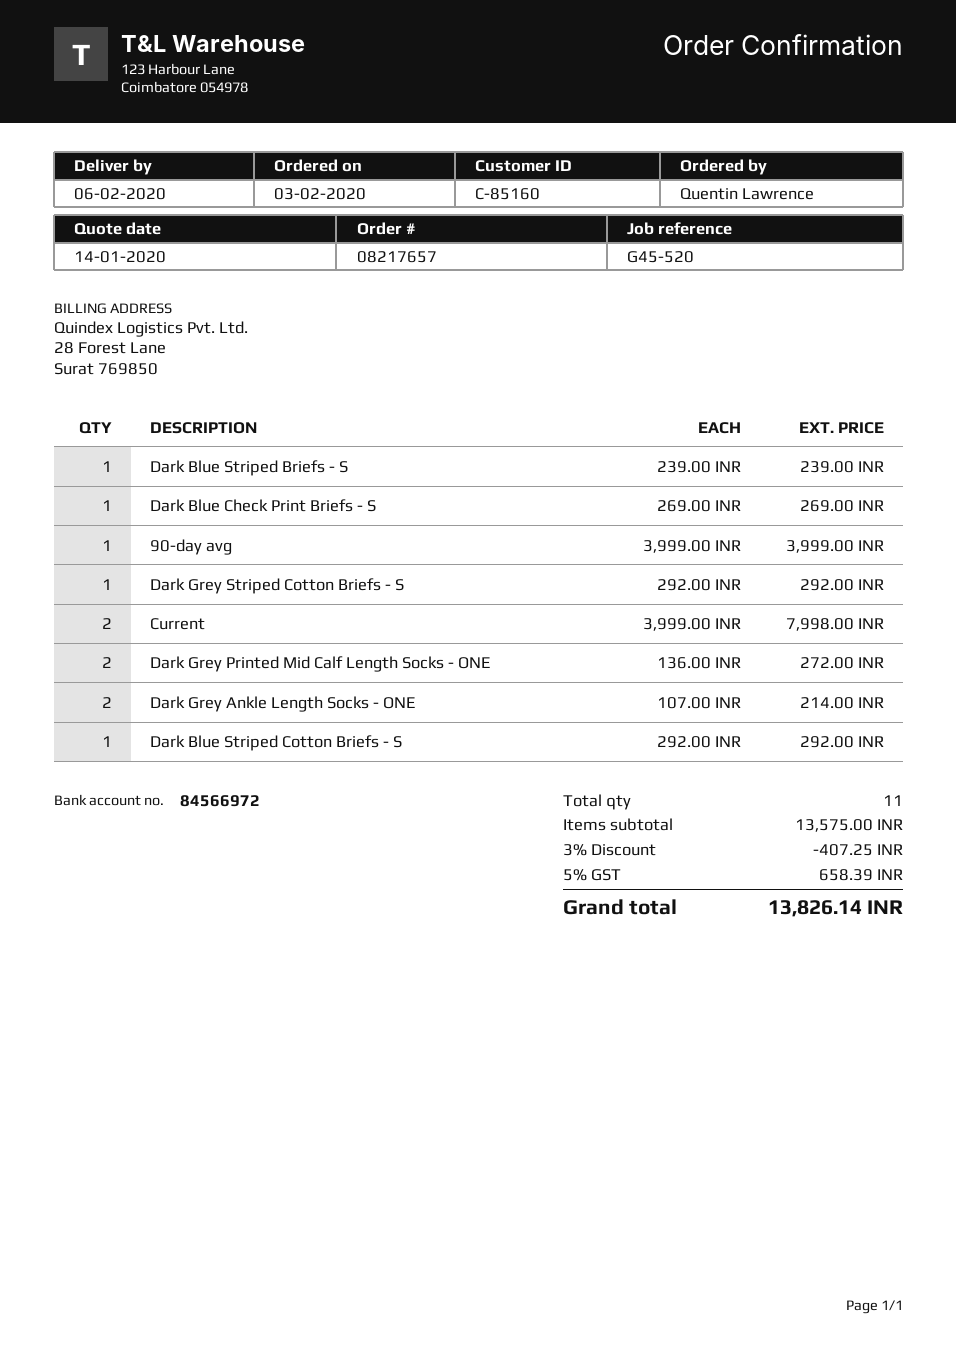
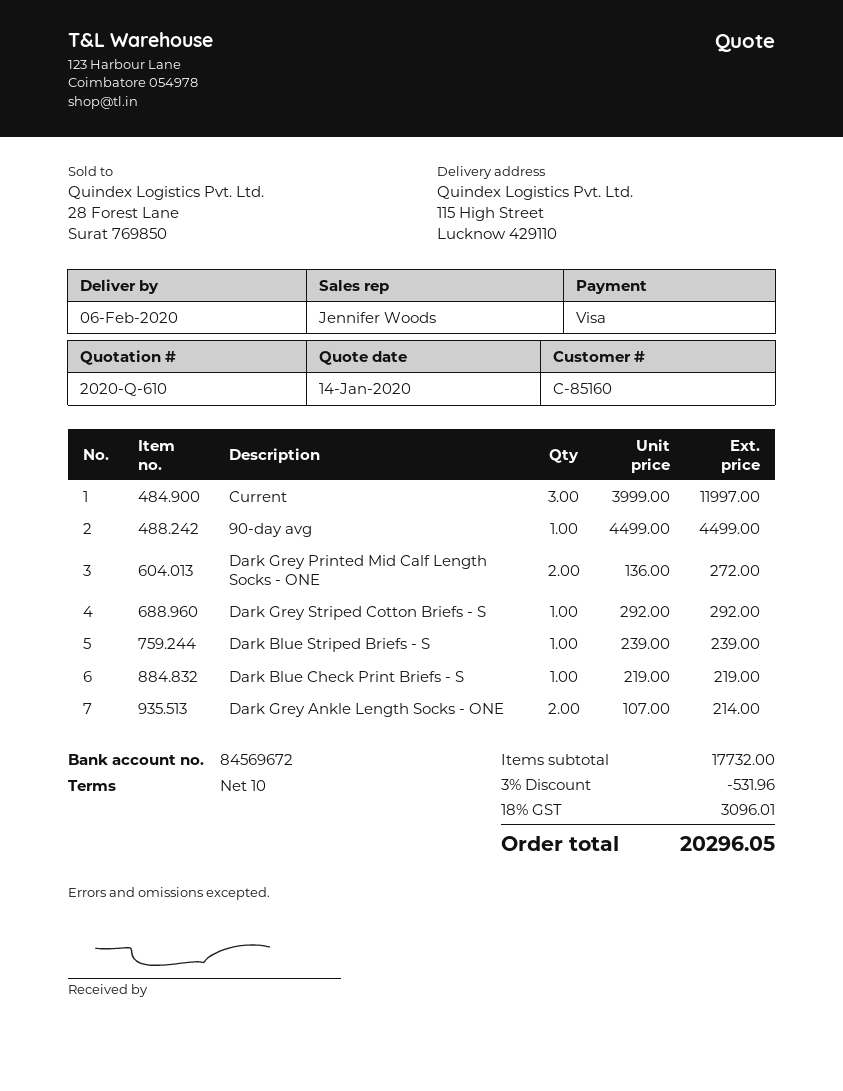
bank account: 84566972 -> 84569672
Dark Blue Check Print Briefs - S: 1 x 269.00 = 269.00 -> 1 x 219.00 = 219.00
90-day avg: 1 x 3999.00 = 3999.00 -> 1 x 4499.00 = 4499.00
Current: 2 x 3999.00 = 7998.00 -> 3 x 3999.00 = 11997.00
Dark Blue Striped Cotton Briefs - S: 1 x 292.00 = 292.00 -> none
subtotal: 13575.00 -> 17732.00
discount: 3% = 407.25 -> 3% = 531.96
tax: 5% = 658.39 -> 18% = 3096.01
total: 13826.14 -> 20296.05

